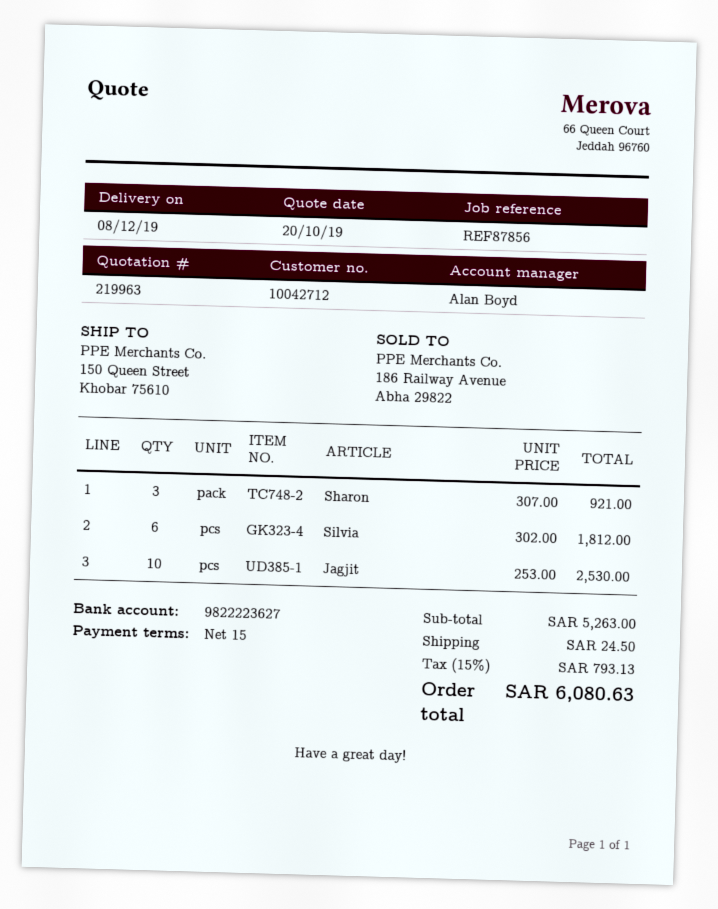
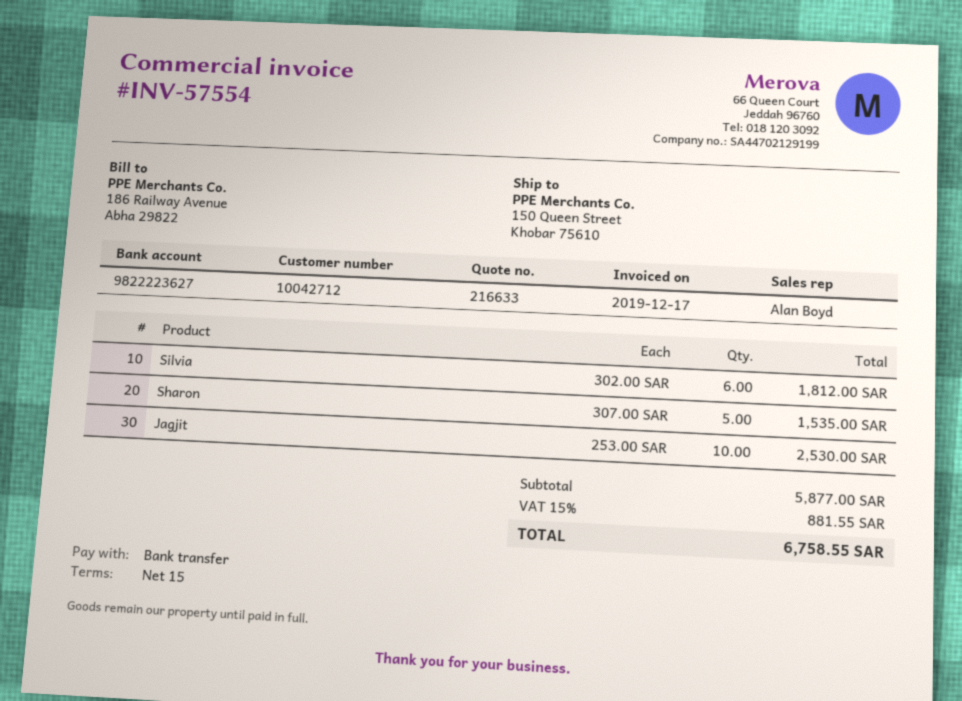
quote number: 219963 -> 216633
Sharon: 3 x 307.00 = 921.00 -> 5 x 307.00 = 1535.00
subtotal: 5263.00 -> 5877.00
shipping: 24.50 -> none
tax: 15% = 793.13 -> 15% = 881.55
total: 6080.63 -> 6758.55

